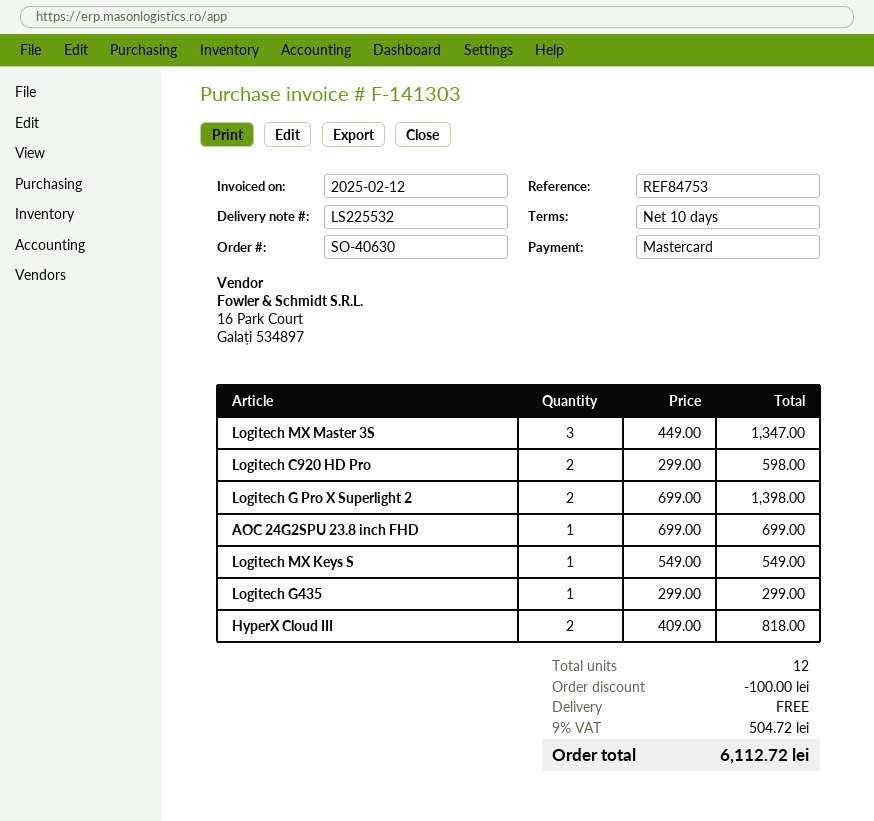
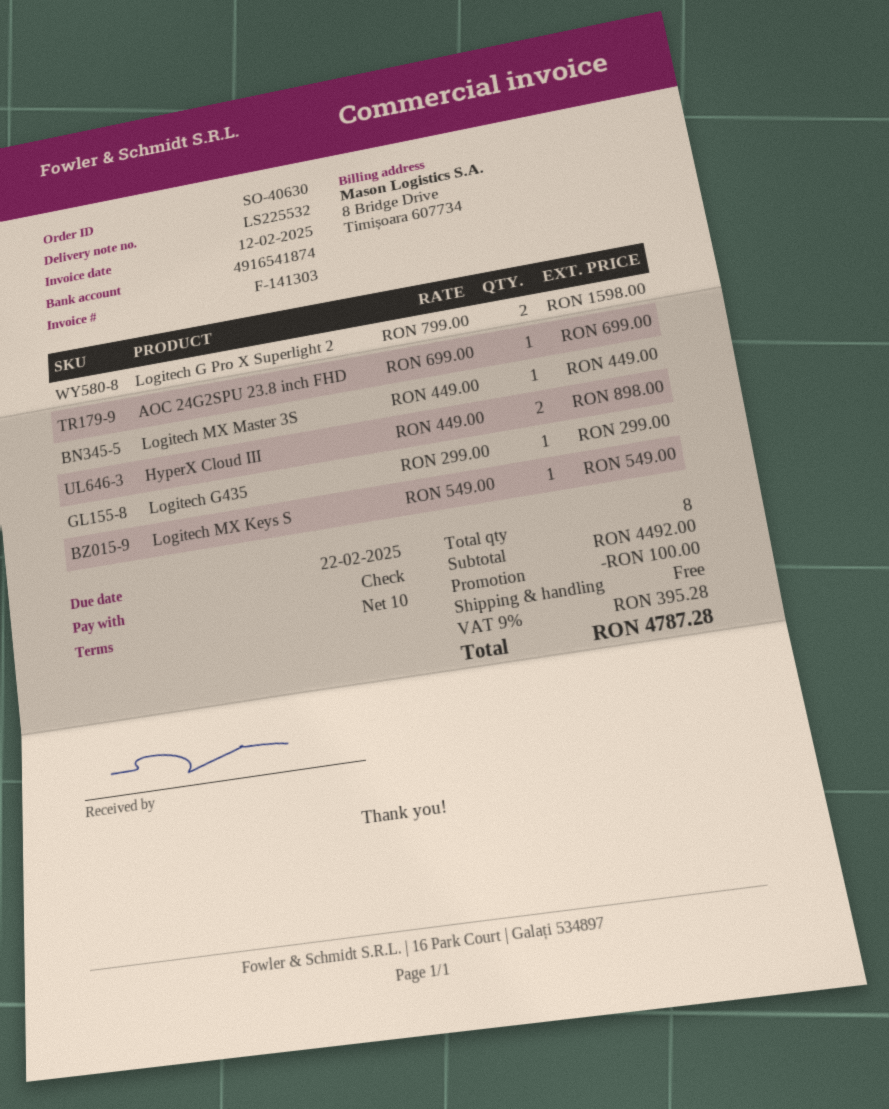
payment method: Mastercard -> cheque
Logitech MX Master 3S: 3 x 449.00 = 1347.00 -> 1 x 449.00 = 449.00
Logitech C920 HD Pro: 2 x 299.00 = 598.00 -> none
Logitech G Pro X Superlight 2: 2 x 699.00 = 1398.00 -> 2 x 799.00 = 1598.00
HyperX Cloud III: 2 x 409.00 = 818.00 -> 2 x 449.00 = 898.00
total quantity: 12 -> 8
tax: 9% = 504.72 -> 9% = 395.28
total: 6112.72 -> 4787.28

